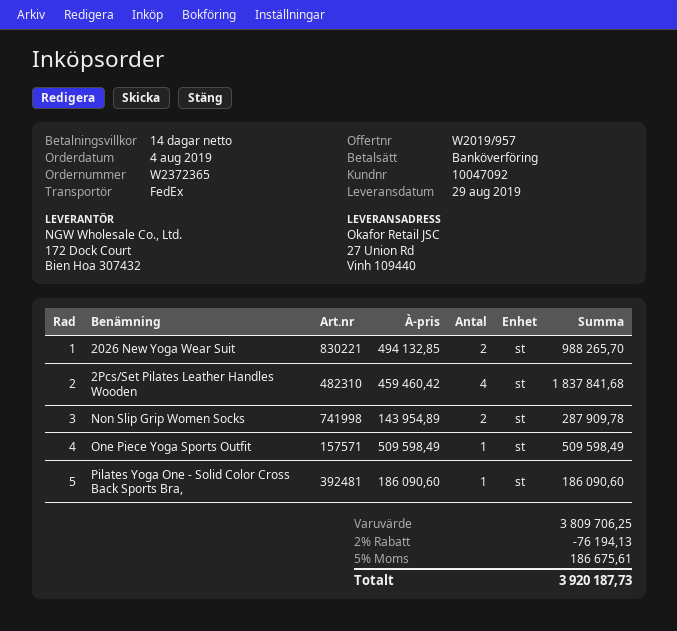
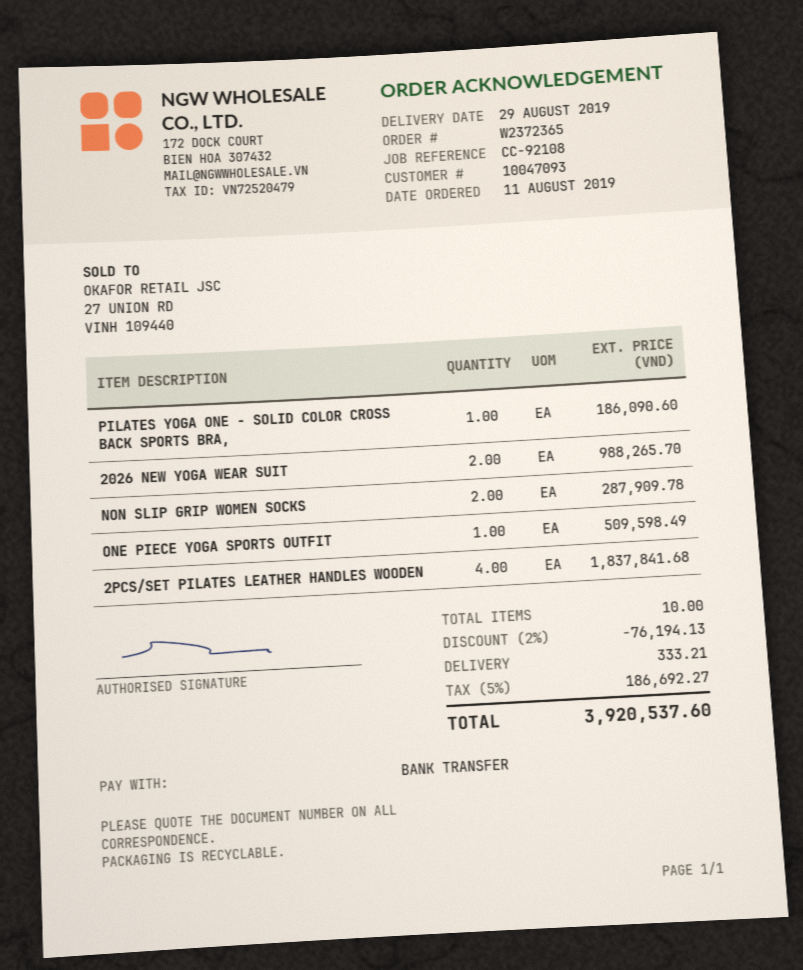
order date: 2019-08-04 -> 2019-08-11
customer number: 10047092 -> 10047093
shipping: none -> 333.21
tax: 5% = 186675.61 -> 5% = 186692.27
total: 3920187.73 -> 3920537.60

